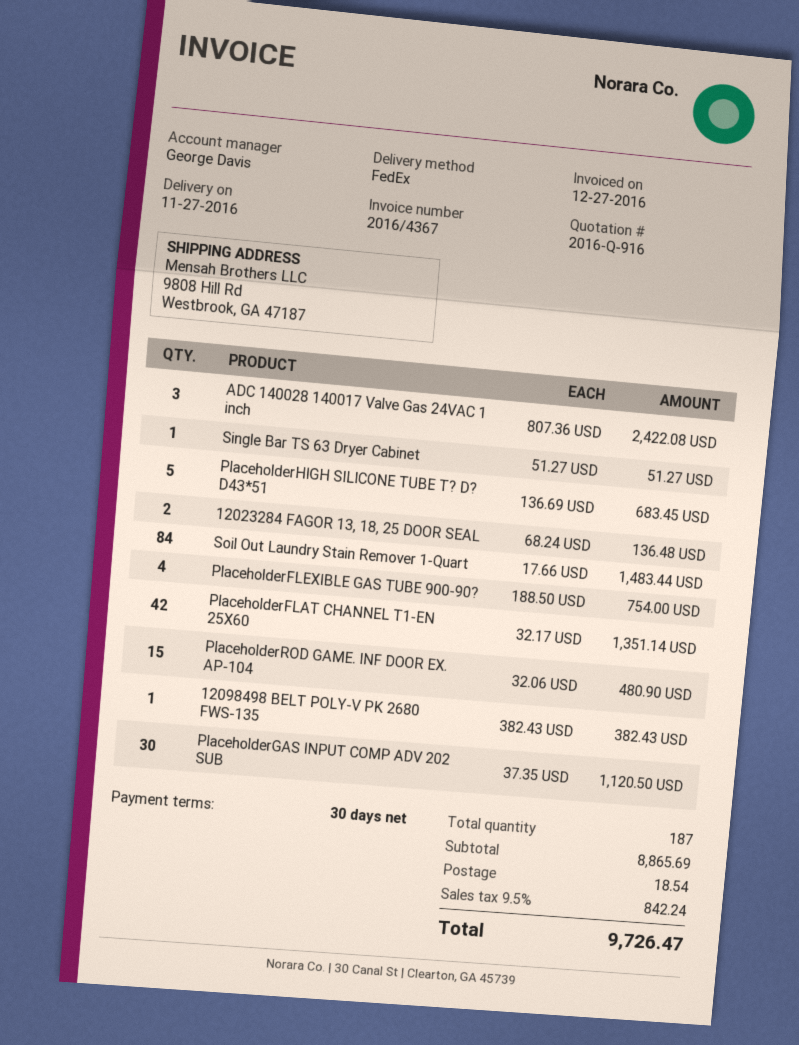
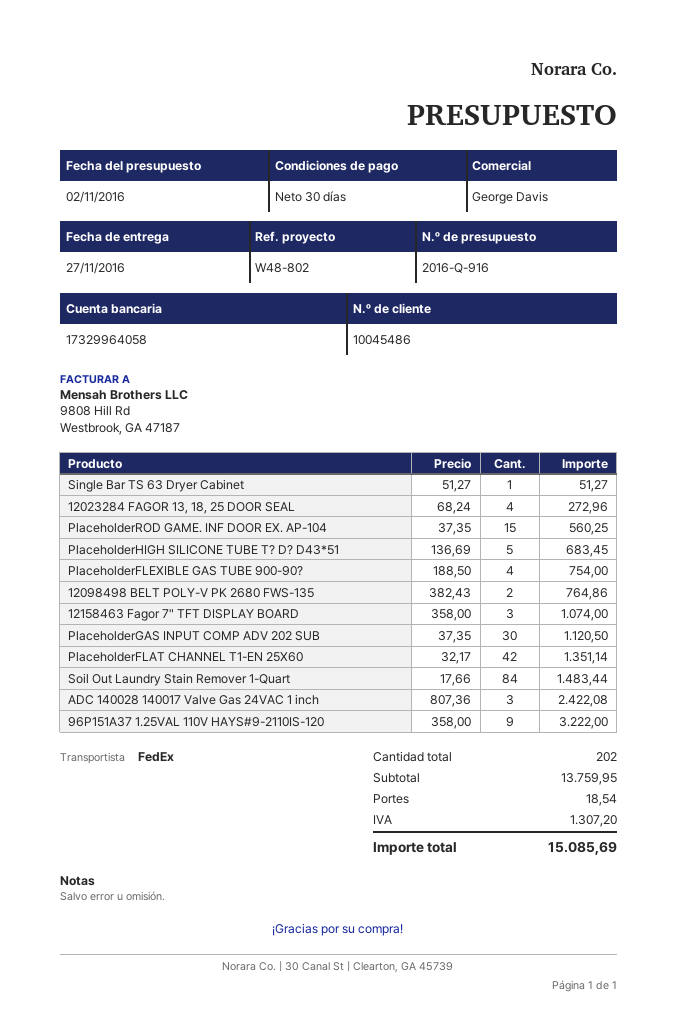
12023284 FAGOR 13, 18, 25 DOOR SEAL: 2 x 68.24 = 136.48 -> 4 x 68.24 = 272.96
PlaceholderROD GAME. INF DOOR EX. AP-104: 15 x 32.06 = 480.90 -> 15 x 37.35 = 560.25
12098498 BELT POLY-V PK 2680 FWS-135: 1 x 382.43 = 382.43 -> 2 x 382.43 = 764.86
12158463 Fagor 7" TFT DISPLAY BOARD: none -> 3 x 358.00 = 1074.00
96P151A37 1.25VAL 110V HAYS#9-2110IS-120: none -> 9 x 358.00 = 3222.00
total quantity: 187 -> 202
subtotal: 8865.69 -> 13759.95
tax: 842.24 -> 1307.20
total: 9726.47 -> 15085.69

